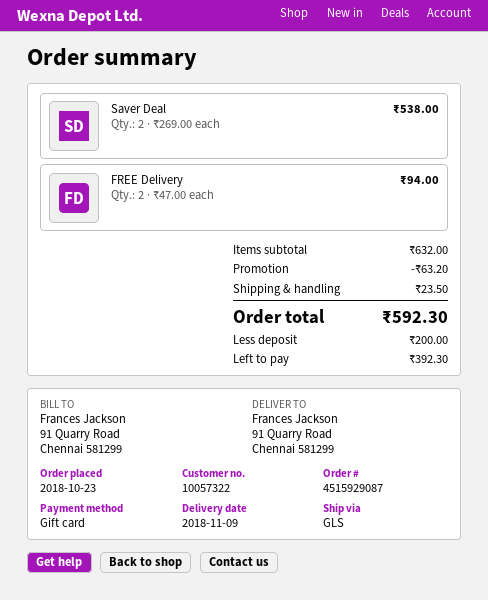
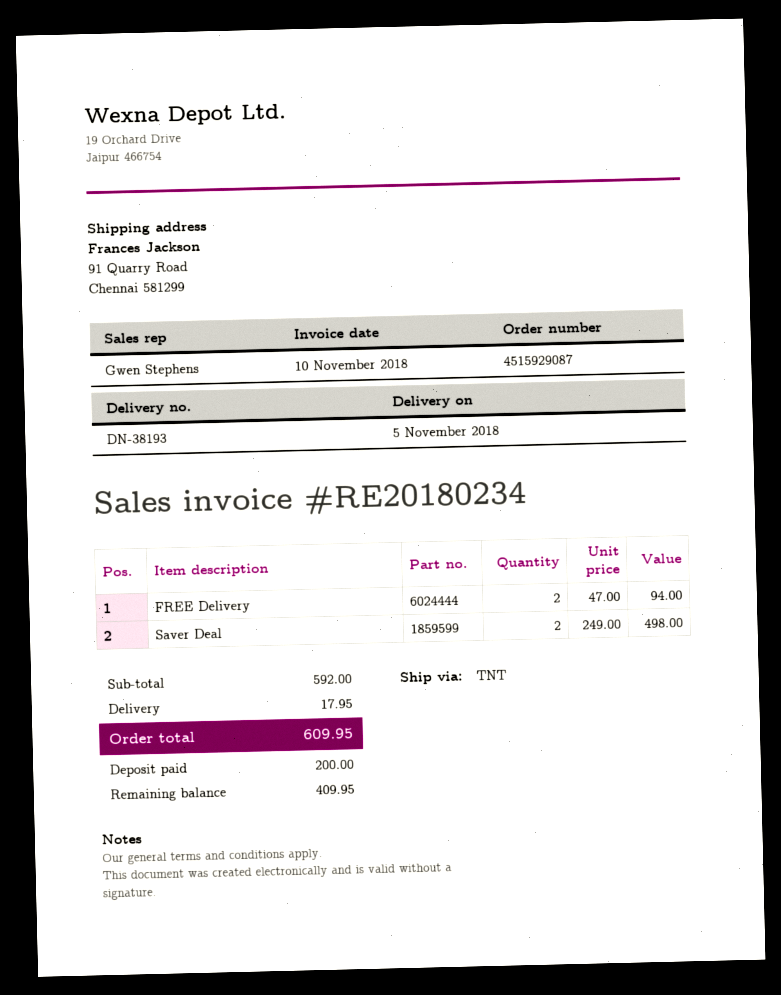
delivery date: 2018-11-09 -> 2018-11-05
shipping method: GLS -> TNT
Saver Deal: 2 x 269.00 = 538.00 -> 2 x 249.00 = 498.00
subtotal: 632.00 -> 592.00
discount: 63.20 -> none
shipping: 23.50 -> 17.95
total: 592.30 -> 609.95
balance: 392.30 -> 409.95

